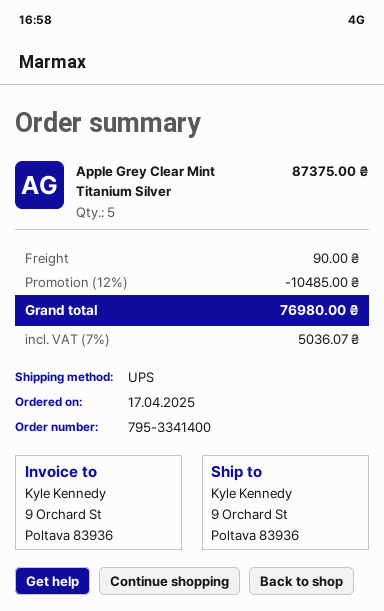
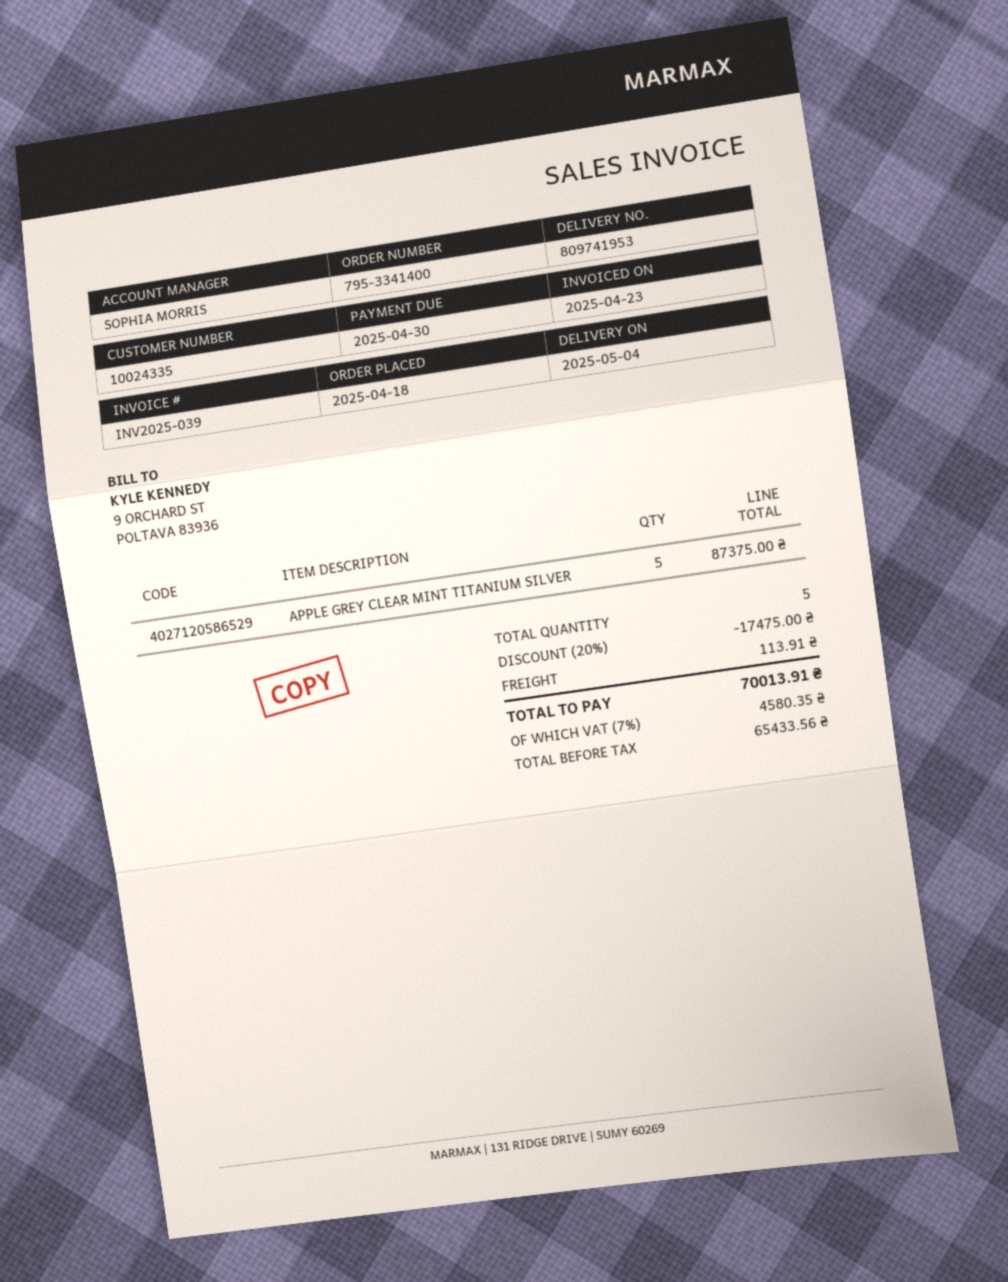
order date: 2025-04-17 -> 2025-04-18
discount: 12% = 10485.00 -> 20% = 17475.00
shipping: 90.00 -> 113.91
tax: 7% = 5036.07 -> 7% = 4580.35
total: 76980.00 -> 70013.91

